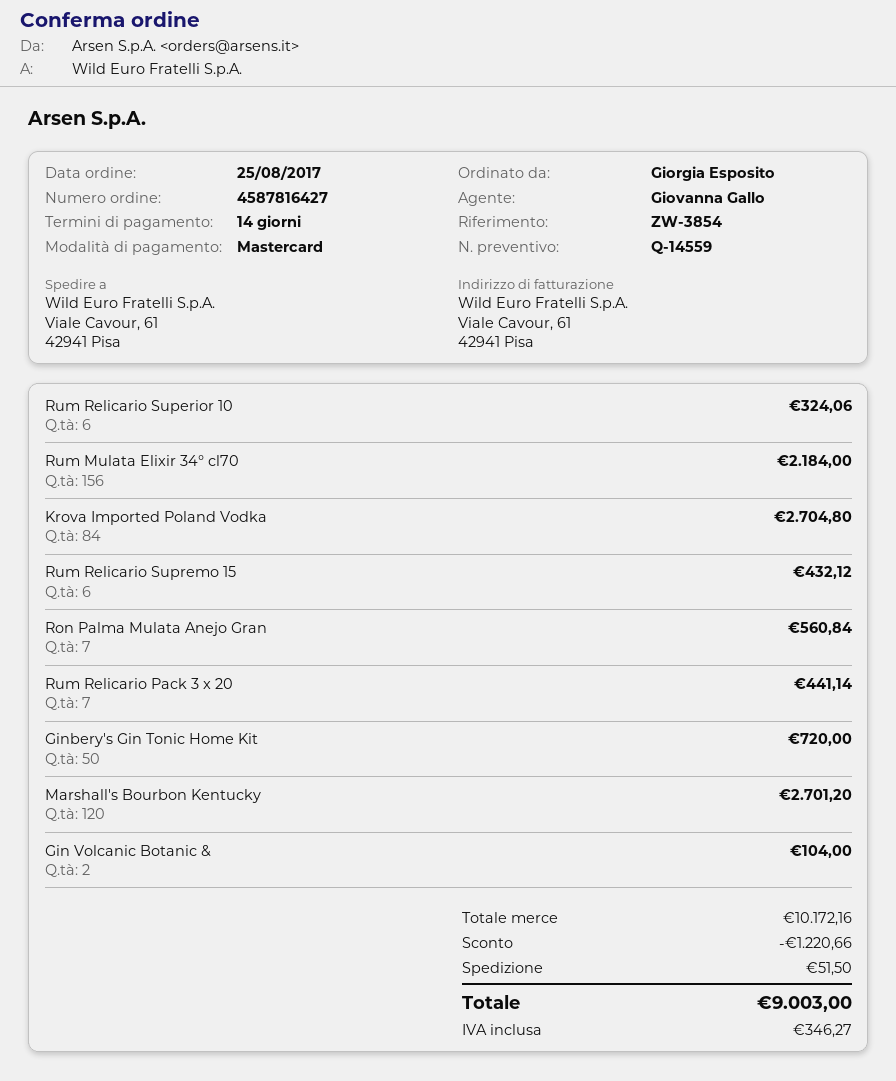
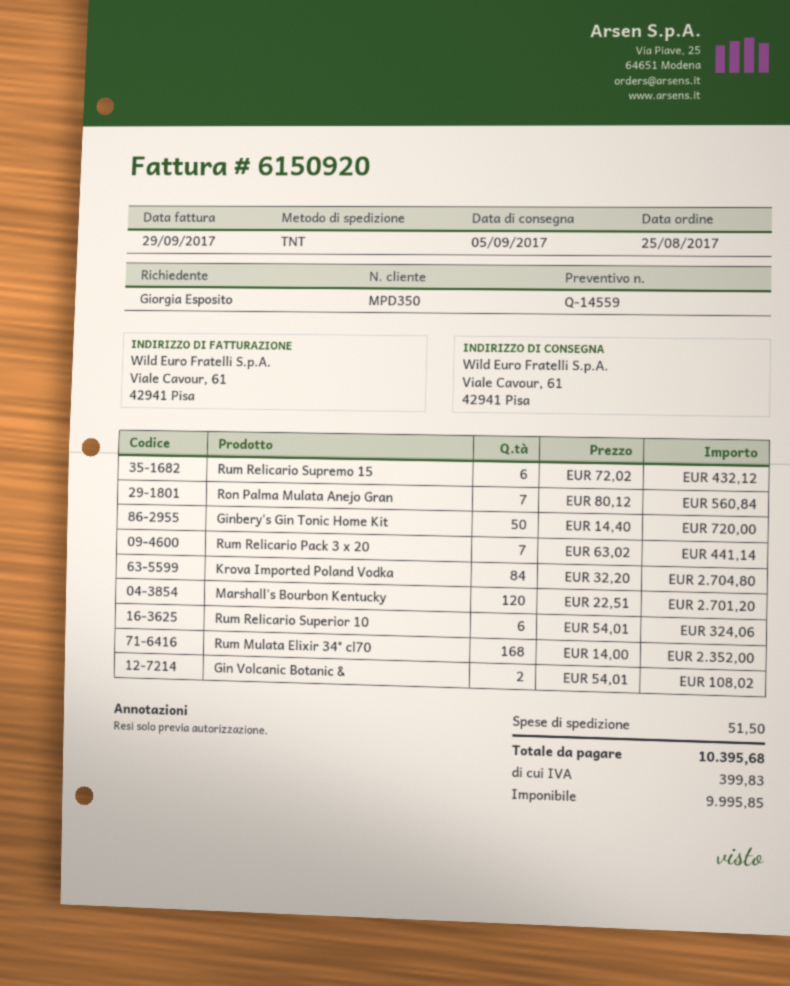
Rum Mulata Elixir 34° cl70: 156 for 2184.00 -> 168 for 2352.00
Gin Volcanic Botanic &: 2 for 104.00 -> 2 for 108.02
discount: 1220.66 -> none
tax: 346.27 -> 399.83
total: 9003.00 -> 10395.68

